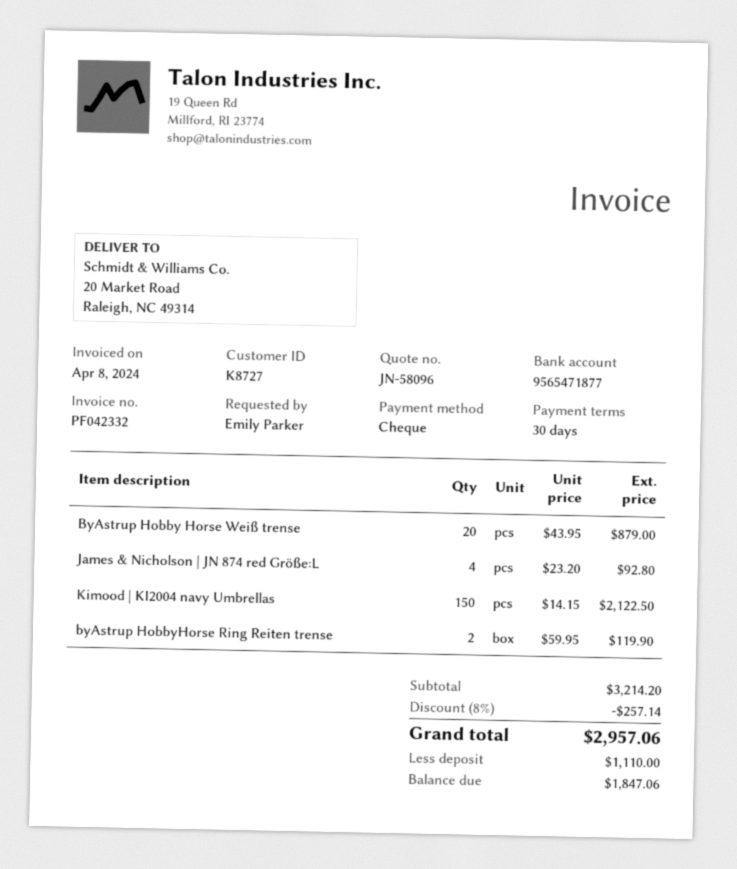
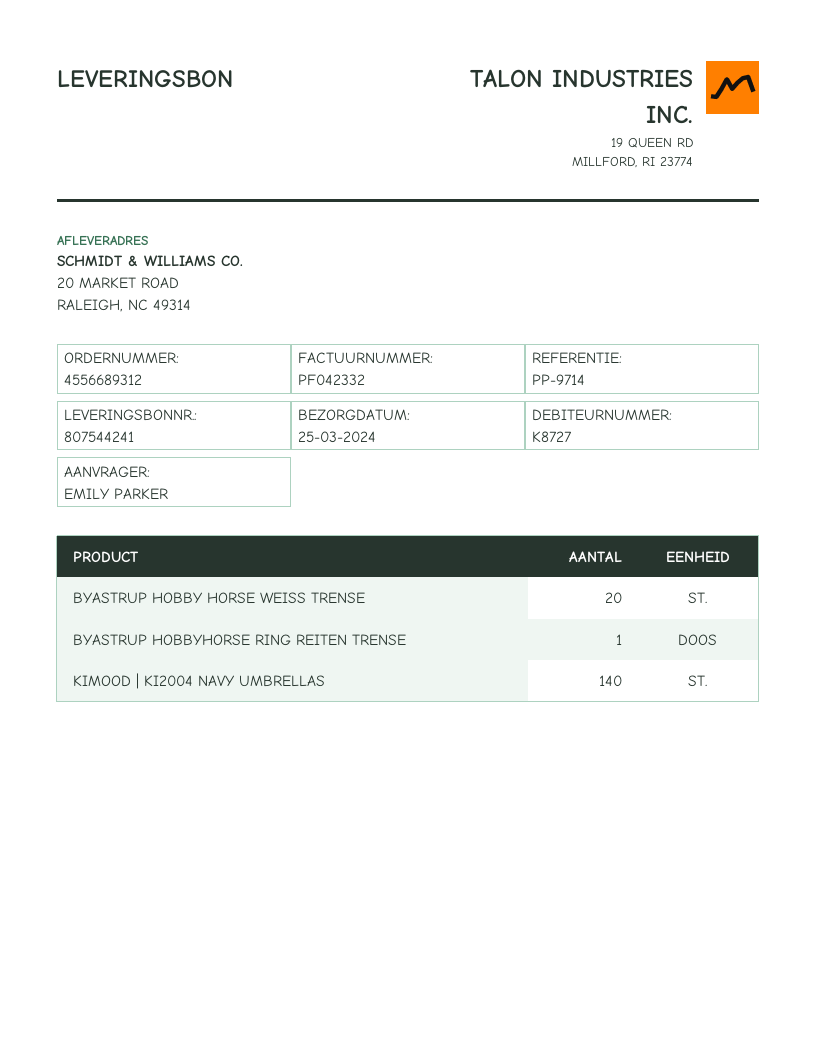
James & Nicholson | JN 874 red Größe:L: 4 -> none
Kimood | KI2004 navy Umbrellas: 150 -> 140
byAstrup HobbyHorse Ring Reiten trense: 2 -> 1

